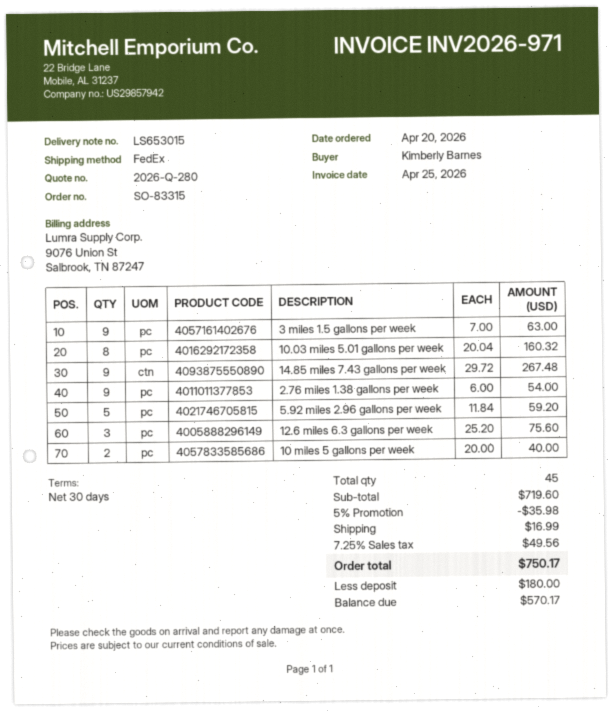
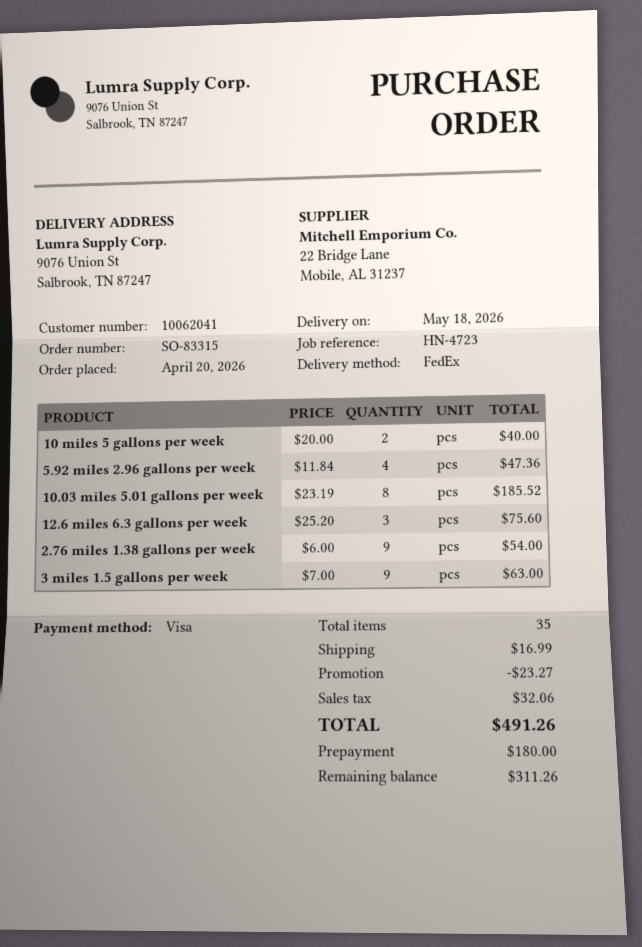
10.03 miles 5.01 gallons per week: 8 x 20.04 = 160.32 -> 8 x 23.19 = 185.52
14.85 miles 7.43 gallons per week: 9 x 29.72 = 267.48 -> none
5.92 miles 2.96 gallons per week: 5 x 11.84 = 59.20 -> 4 x 11.84 = 47.36
total quantity: 45 -> 35
discount: 35.98 -> 23.27
tax: 49.56 -> 32.06
total: 750.17 -> 491.26
balance: 570.17 -> 311.26

